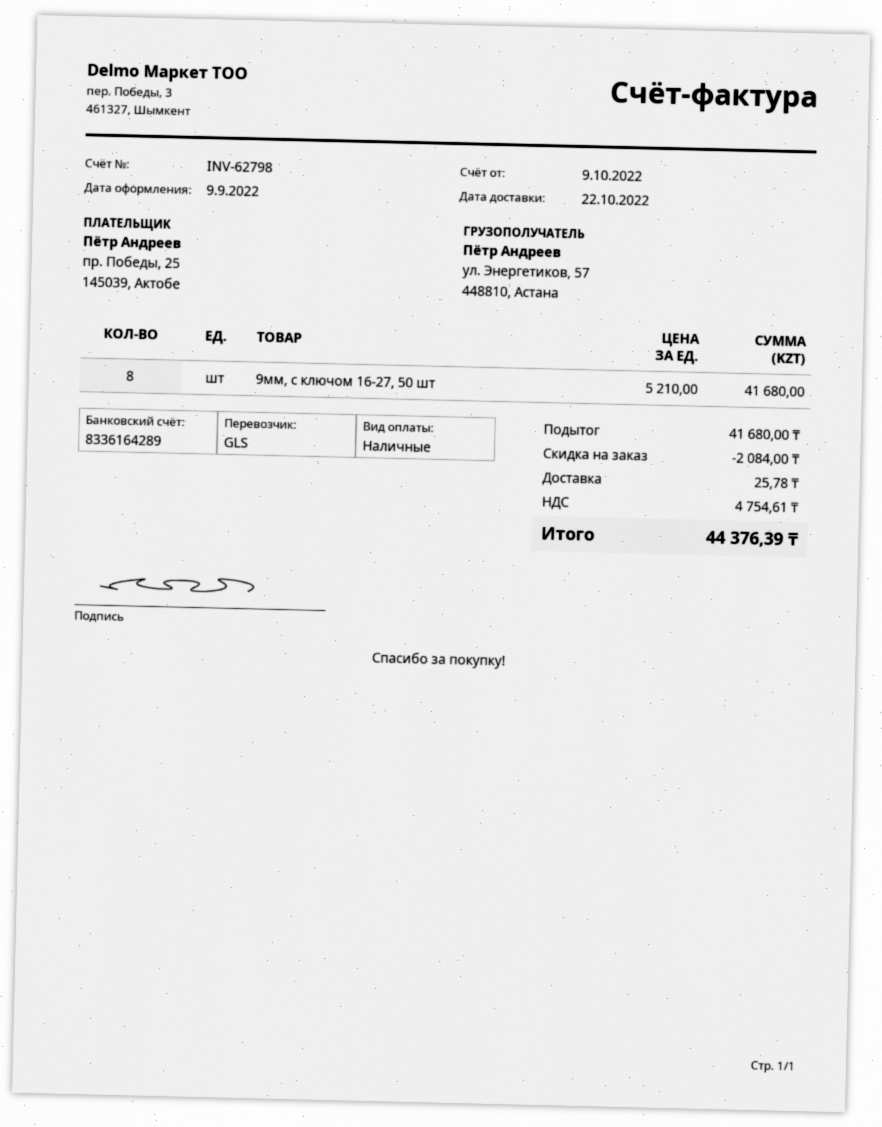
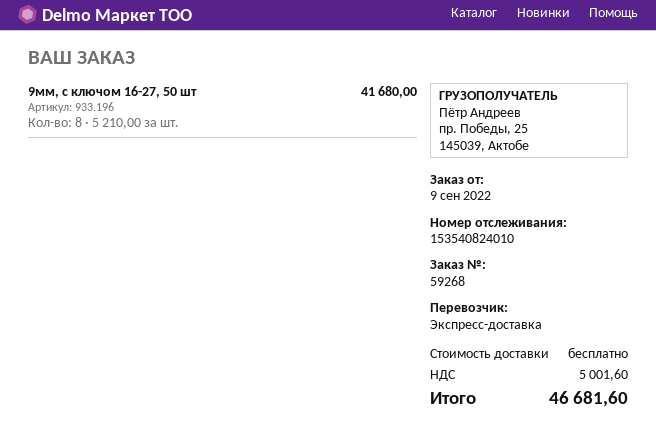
shipping method: GLS -> express
ship to: ул. Энергетиков, 57, 448810, Астана -> пр. Победы, 25, 145039, Актобе
discount: 2084.00 -> none
shipping: 25.78 -> 0.00
tax: 4754.61 -> 5001.60
total: 44376.39 -> 46681.60

